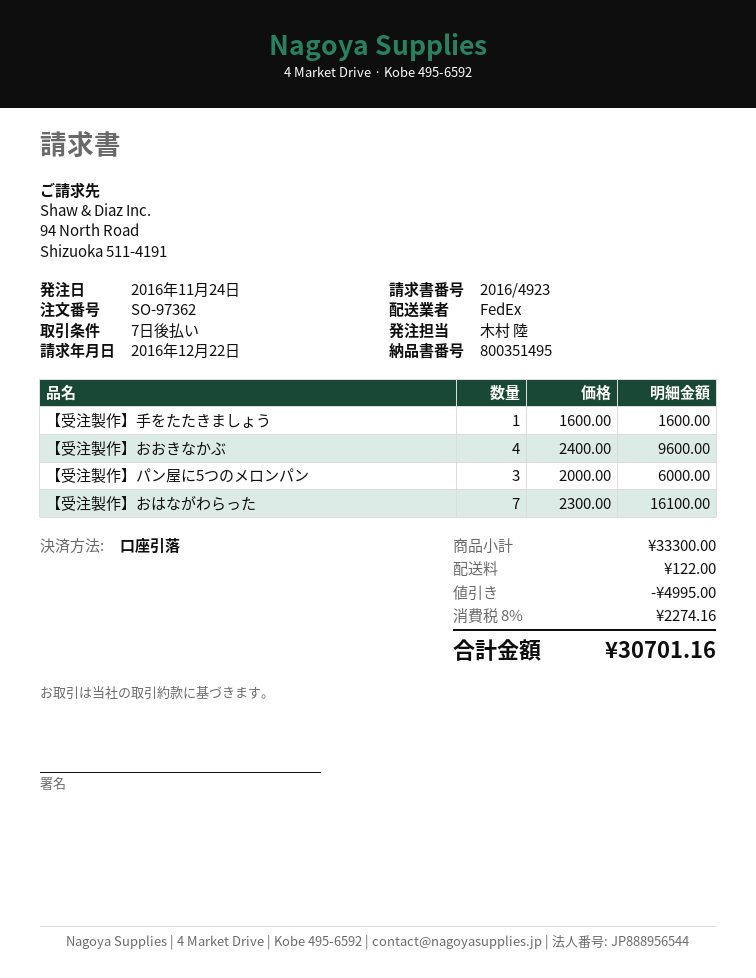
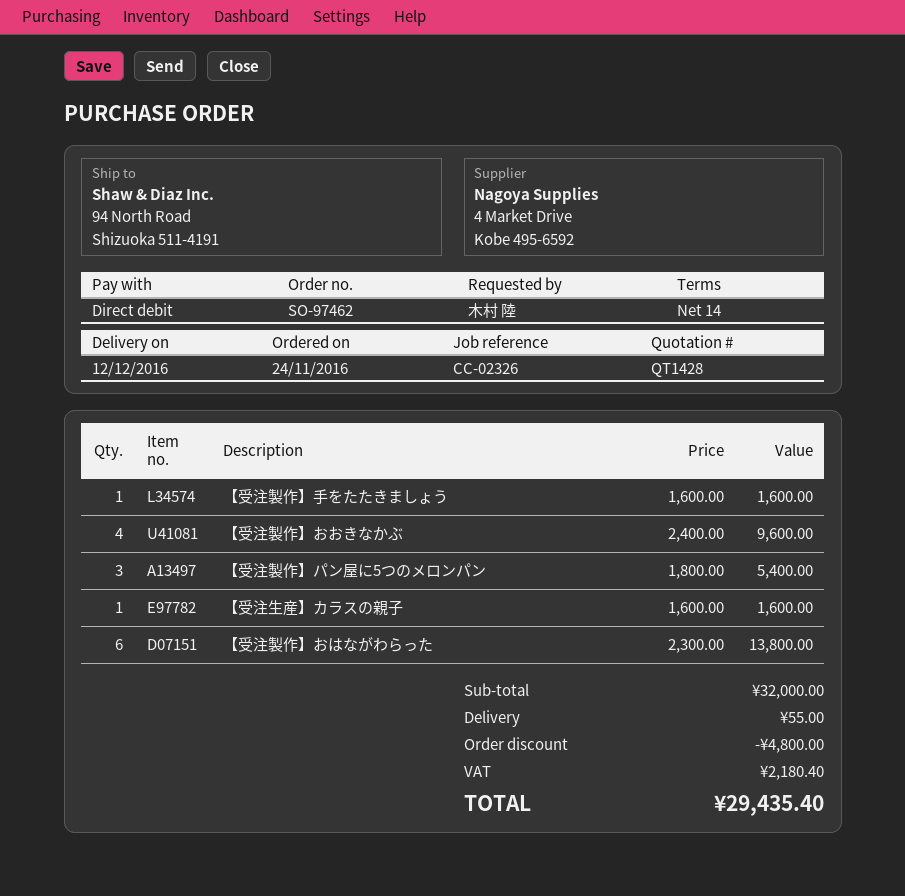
order number: SO-97362 -> SO-97462
payment terms: 7 days -> 14 days
【受注製作】パン屋に5つのメロンパン: 3 x 2000.00 = 6000.00 -> 3 x 1800.00 = 5400.00
【受注製作】おはながわらった: 7 x 2300.00 = 16100.00 -> 6 x 2300.00 = 13800.00
【受注生産】カラスの親子: none -> 1 x 1600.00 = 1600.00
subtotal: 33300.00 -> 32000.00
discount: 4995.00 -> 4800.00
shipping: 122.00 -> 55.00
tax: 2274.16 -> 2180.40
total: 30701.16 -> 29435.40

